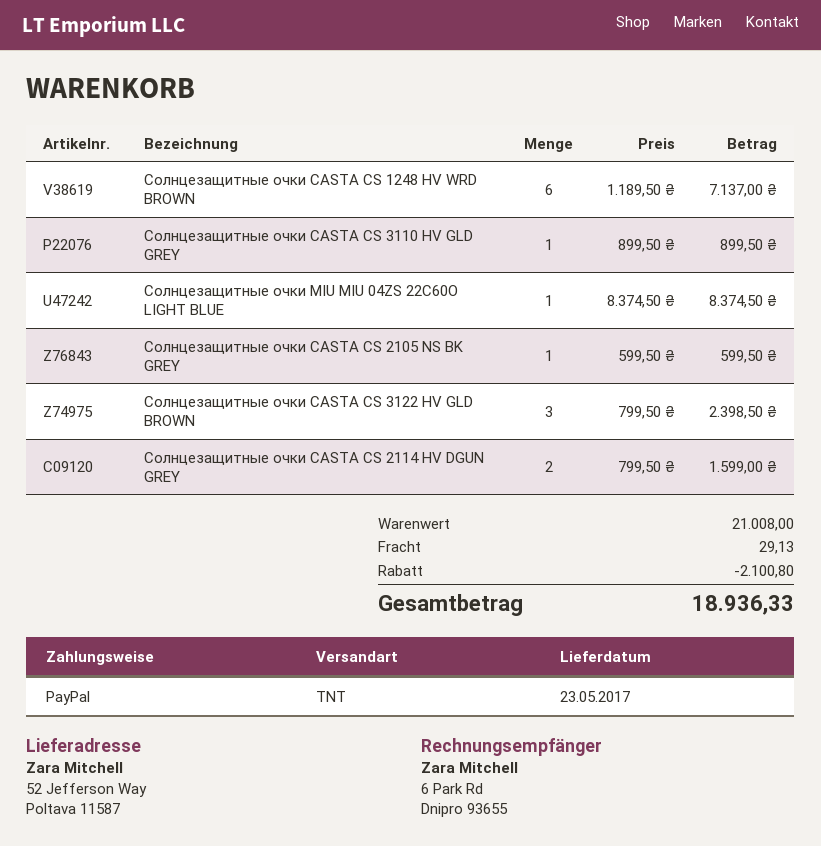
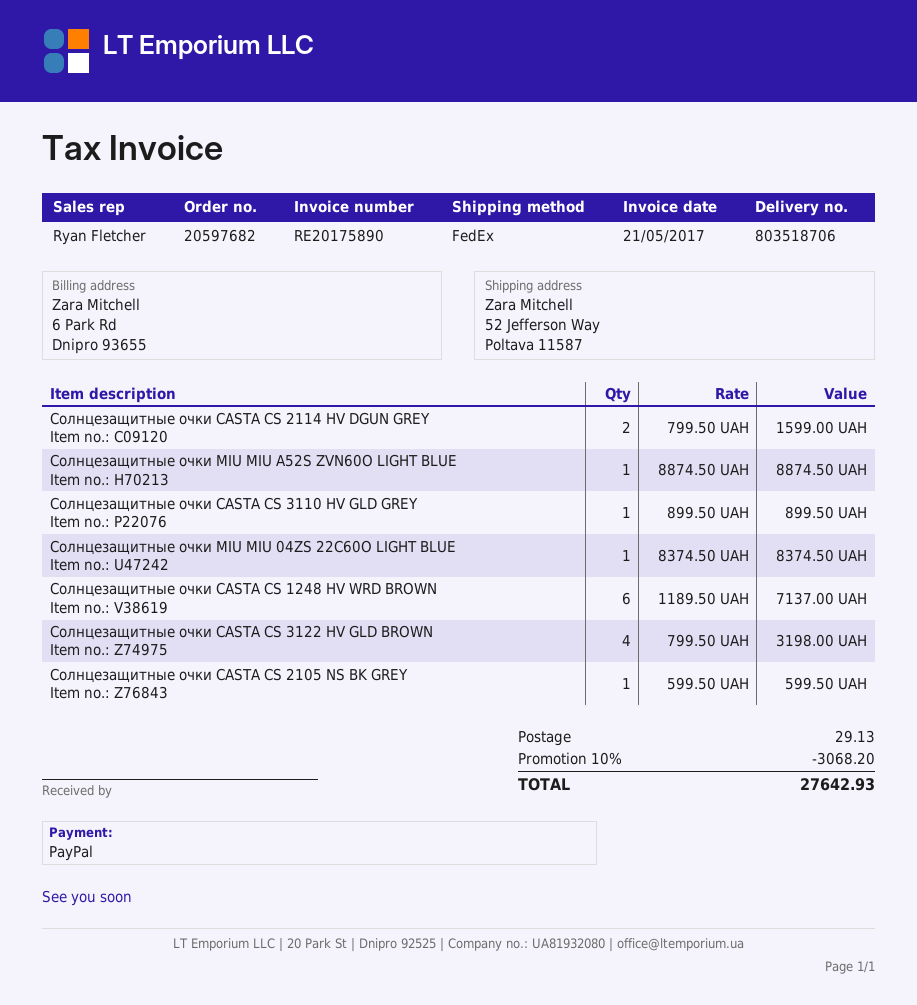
shipping method: TNT -> FedEx
Солнцезащитные очки CASTA CS 3122 HV GLD BROWN: 3 x 799.50 = 2398.50 -> 4 x 799.50 = 3198.00
Солнцезащитные очки MIU MIU A52S ZVN60O LIGHT BLUE: none -> 1 x 8874.50 = 8874.50
discount: 2100.80 -> 3068.20
total: 18936.33 -> 27642.93

